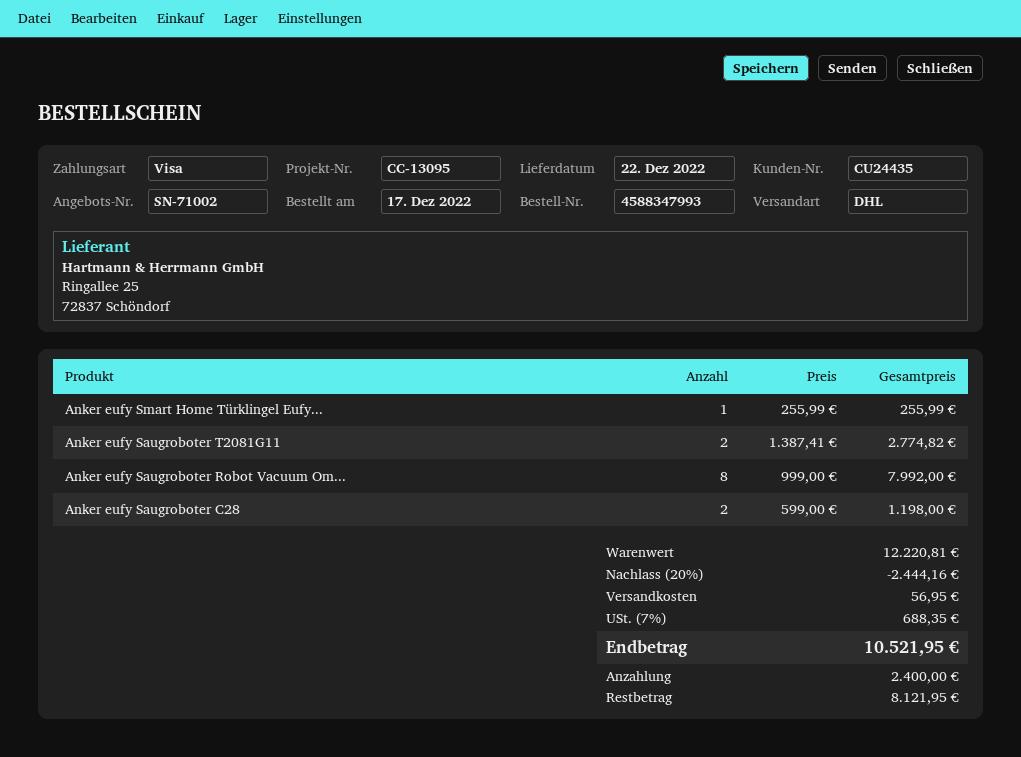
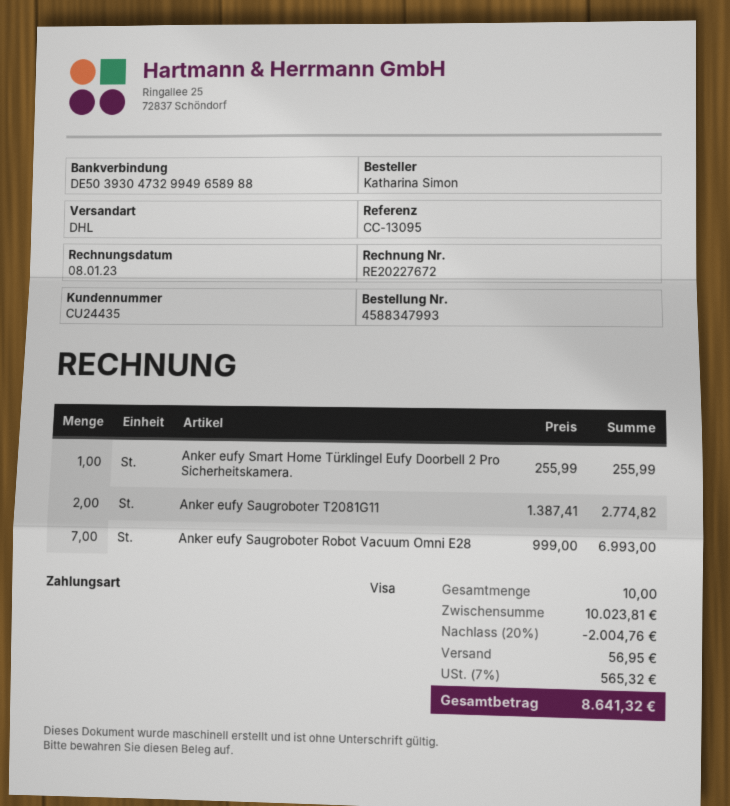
Anker eufy Saugroboter Robot Vacuum Om...: 8 x 999.00 = 7992.00 -> 7 x 999.00 = 6993.00
Anker eufy Saugroboter C28: 2 x 599.00 = 1198.00 -> none
subtotal: 12220.81 -> 10023.81
discount: 20% = 2444.16 -> 20% = 2004.76
tax: 7% = 688.35 -> 7% = 565.32
total: 10521.95 -> 8641.32

